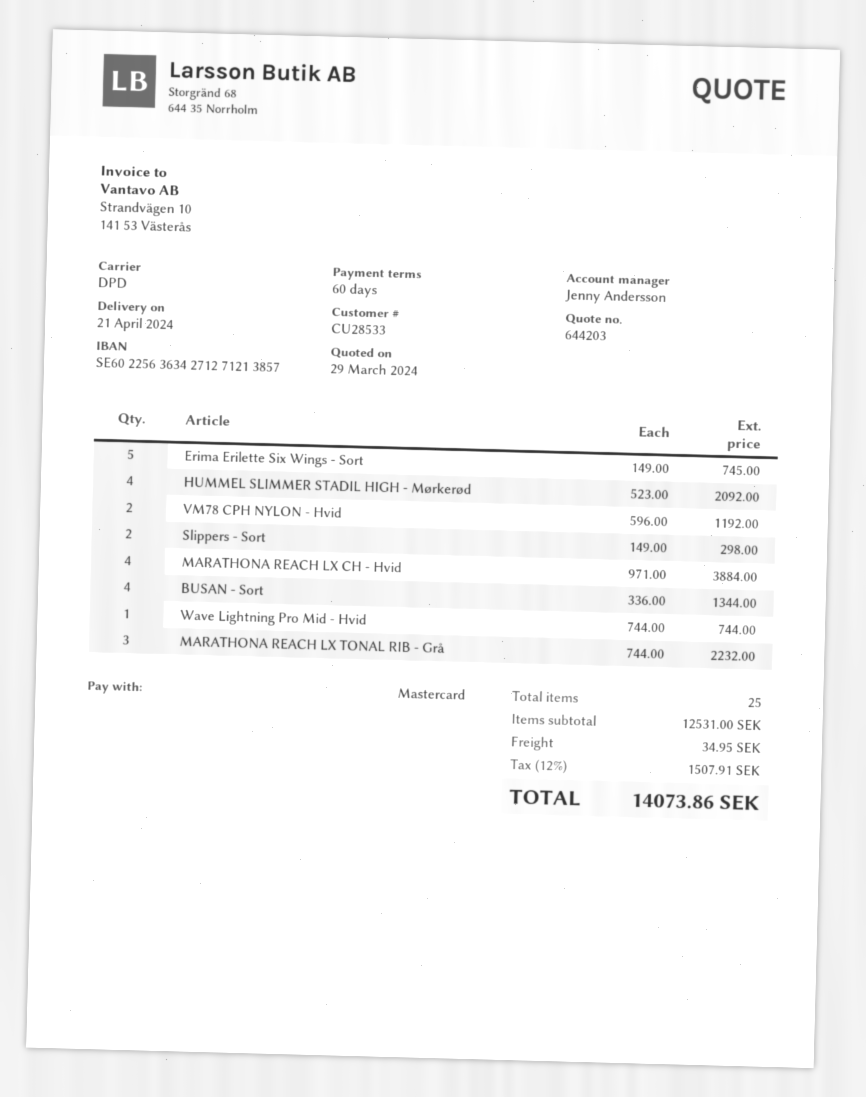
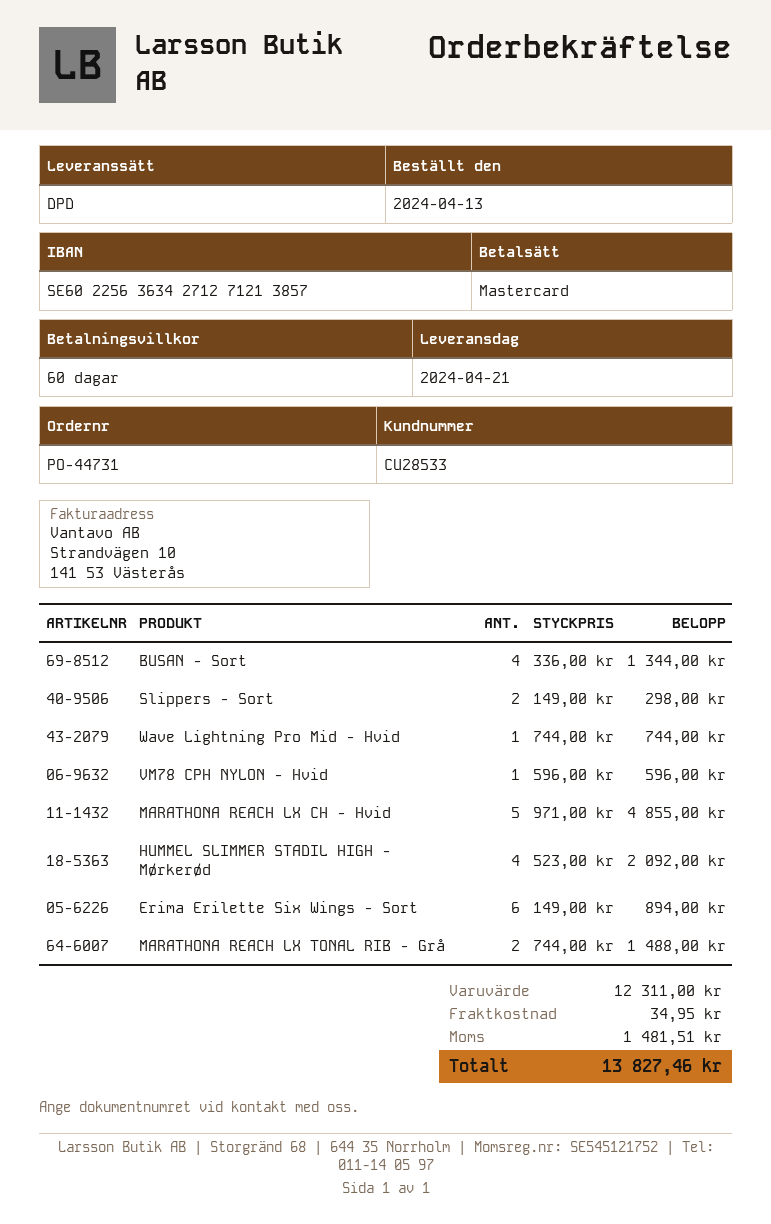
Erima Erilette Six Wings - Sort: 5 x 149.00 = 745.00 -> 6 x 149.00 = 894.00
VM78 CPH NYLON - Hvid: 2 x 596.00 = 1192.00 -> 1 x 596.00 = 596.00
MARATHONA REACH LX CH - Hvid: 4 x 971.00 = 3884.00 -> 5 x 971.00 = 4855.00
MARATHONA REACH LX TONAL RIB - Grå: 3 x 744.00 = 2232.00 -> 2 x 744.00 = 1488.00
subtotal: 12531.00 -> 12311.00
tax: 1507.91 -> 1481.51
total: 14073.86 -> 13827.46

